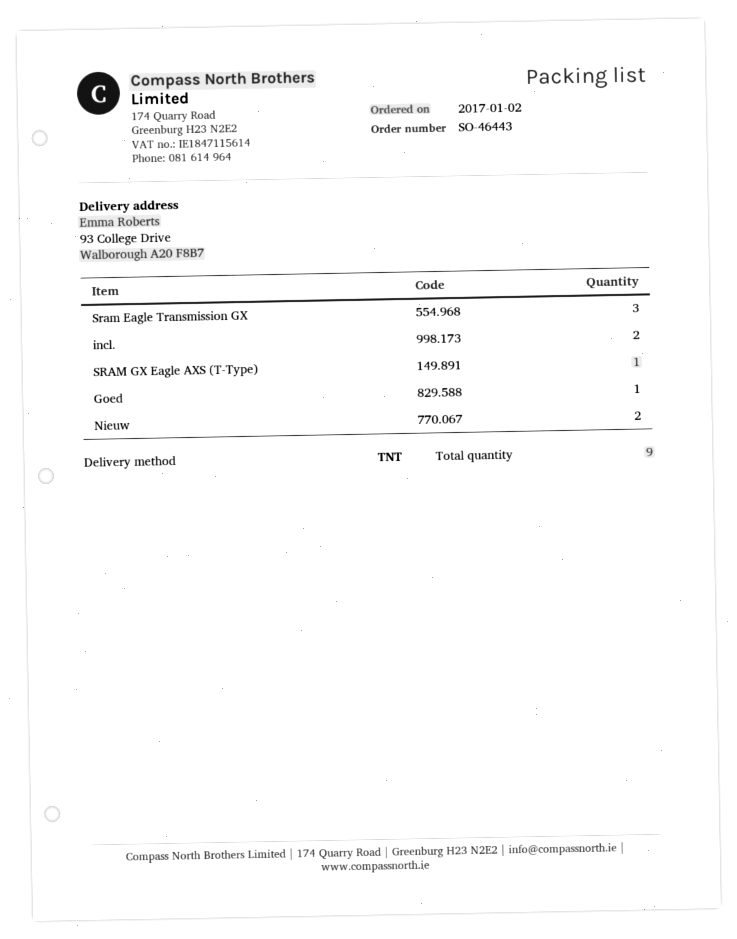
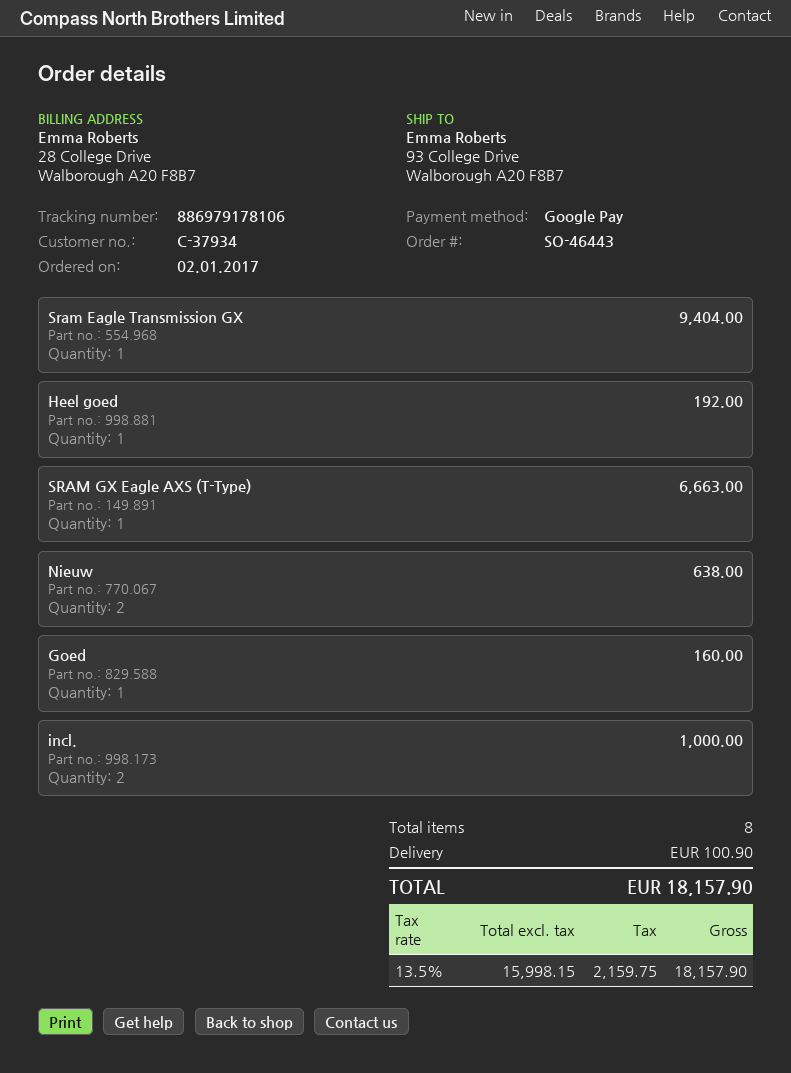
Sram Eagle Transmission GX: 3 -> 1
Heel goed: none -> 1
total quantity: 9 -> 8

